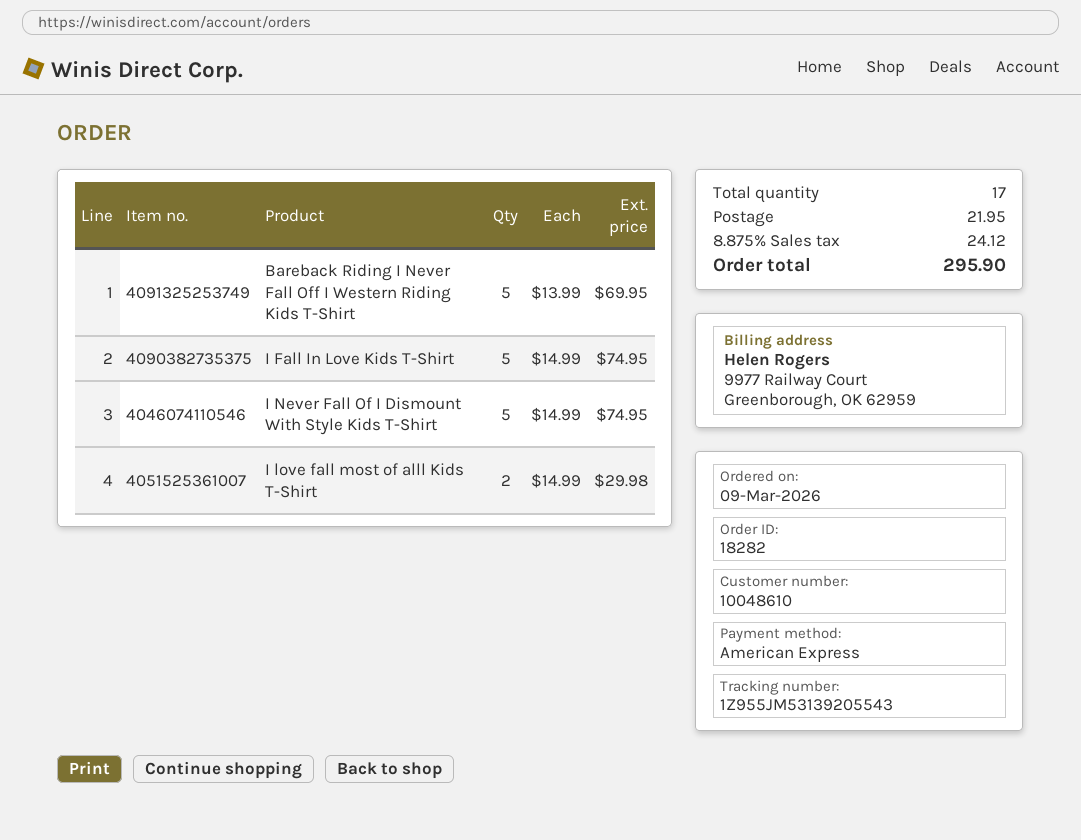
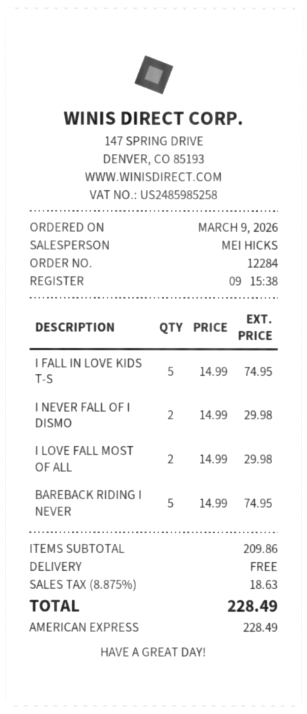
order number: 18282 -> 12284
Bareback Riding I Never Fall Off I Western Riding Kids T-Shirt: 5 x 13.99 = 69.95 -> 5 x 14.99 = 74.95
I Never Fall Of I Dismount With Style Kids T-Shirt: 5 x 14.99 = 74.95 -> 2 x 14.99 = 29.98
shipping: 21.95 -> 0.00
tax: 8.875% = 24.12 -> 8.875% = 18.63
total: 295.90 -> 228.49

